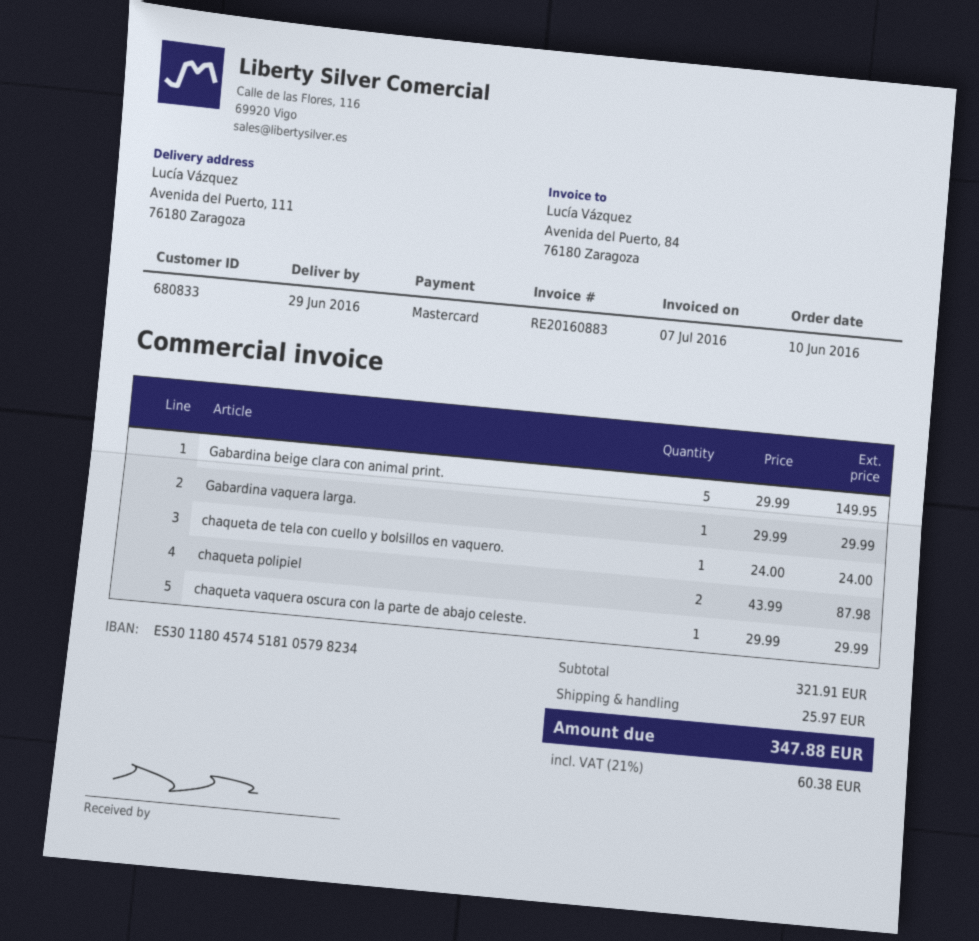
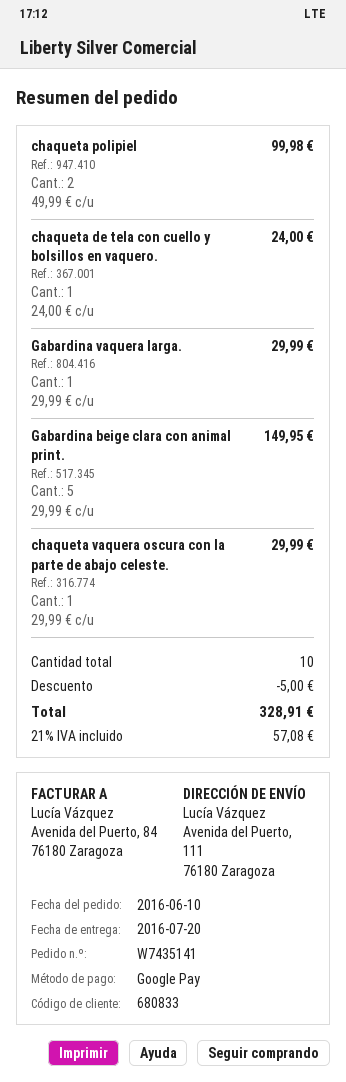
delivery date: 2016-06-29 -> 2016-07-20
payment method: Mastercard -> Google Pay
chaqueta polipiel: 2 x 43.99 = 87.98 -> 2 x 49.99 = 99.98
discount: none -> 5.00
shipping: 25.97 -> none
tax: 21% = 60.38 -> 21% = 57.08
total: 347.88 -> 328.91

